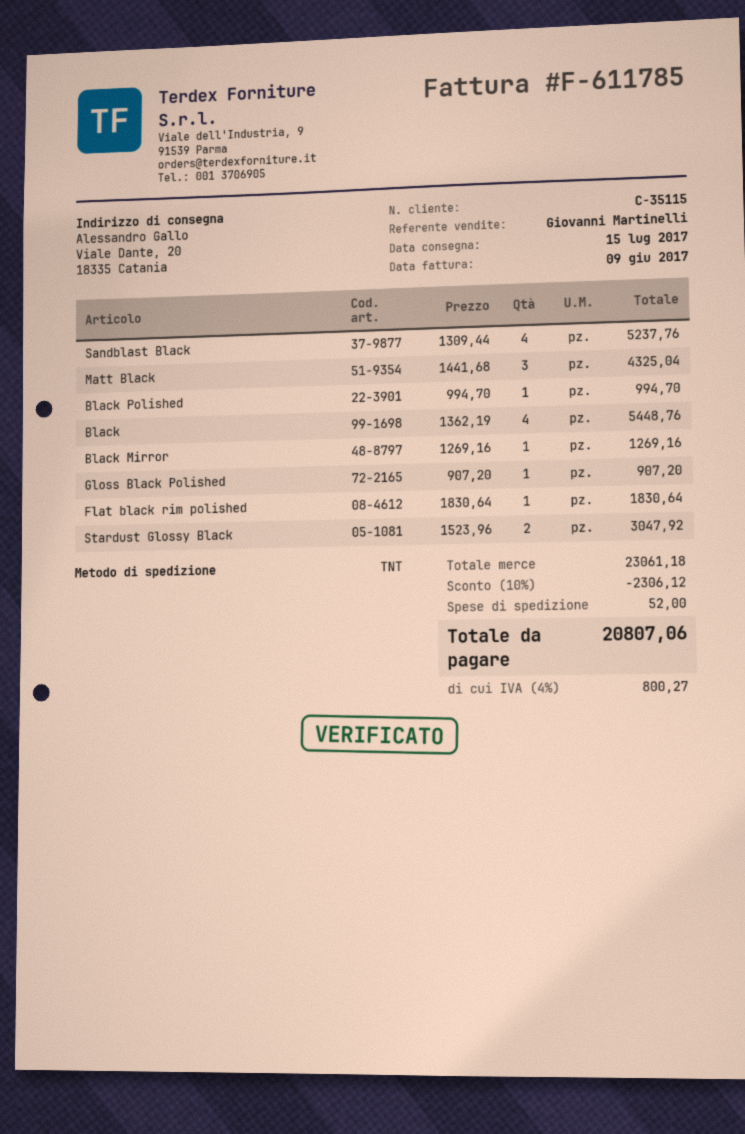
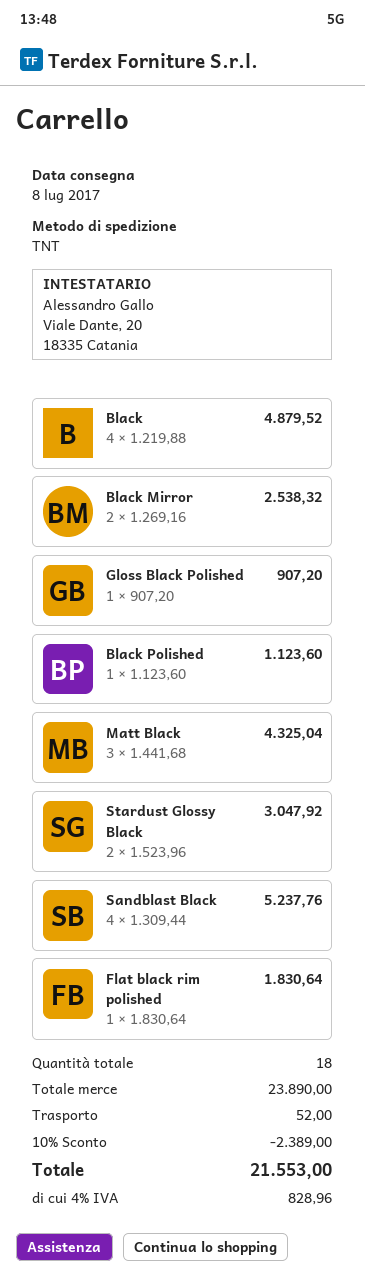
delivery date: 2017-07-15 -> 2017-07-08
Black Polished: 1 x 994.70 = 994.70 -> 1 x 1123.60 = 1123.60
Black: 4 x 1362.19 = 5448.76 -> 4 x 1219.88 = 4879.52
Black Mirror: 1 x 1269.16 = 1269.16 -> 2 x 1269.16 = 2538.32
subtotal: 23061.18 -> 23890.00
discount: 10% = 2306.12 -> 10% = 2389.00
tax: 4% = 800.27 -> 4% = 828.96
total: 20807.06 -> 21553.00

